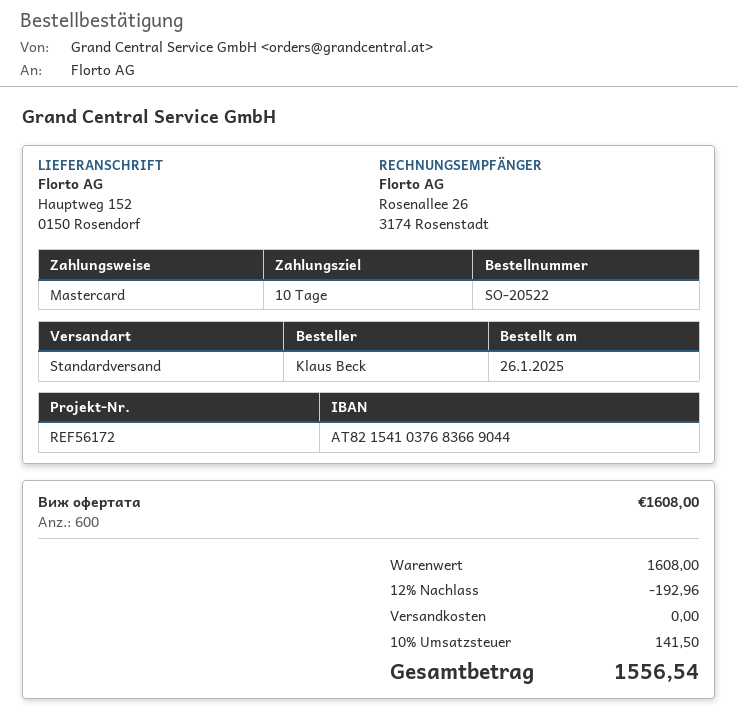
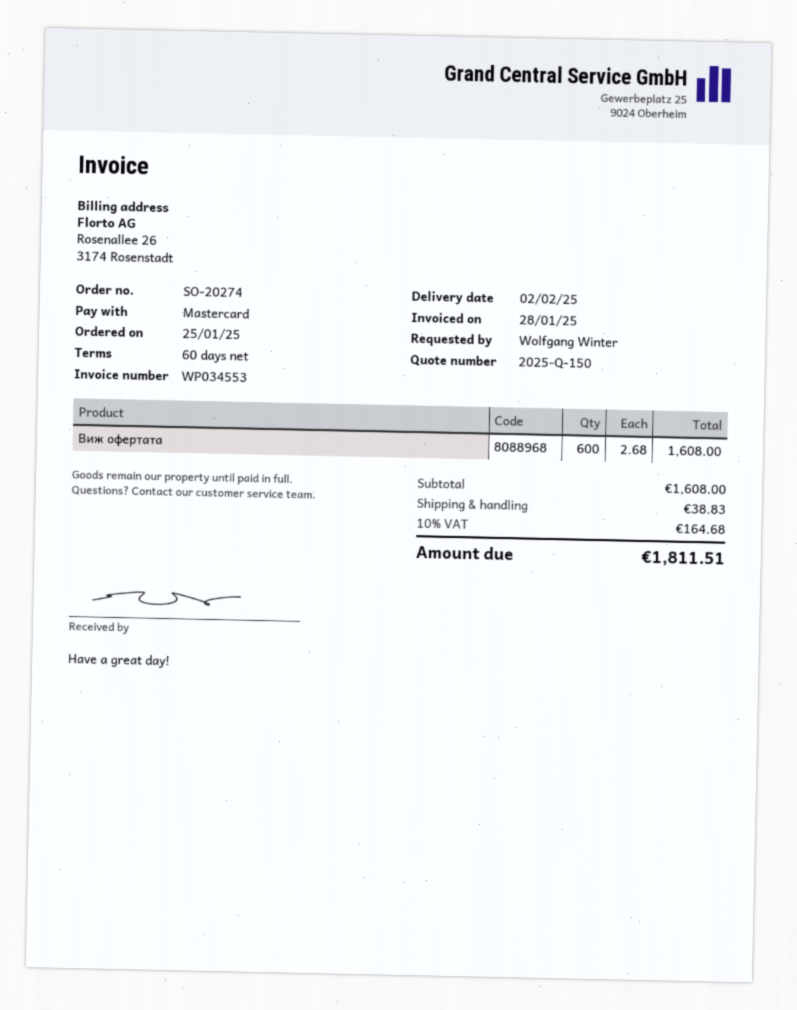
order number: SO-20522 -> SO-20274
order date: 2025-01-26 -> 2025-01-25
payment terms: 10 days -> 60 days
ordered by: Klaus Beck -> Wolfgang Winter
discount: 12% = 192.96 -> none
shipping: 0.00 -> 38.83
tax: 10% = 141.50 -> 10% = 164.68
total: 1556.54 -> 1811.51

